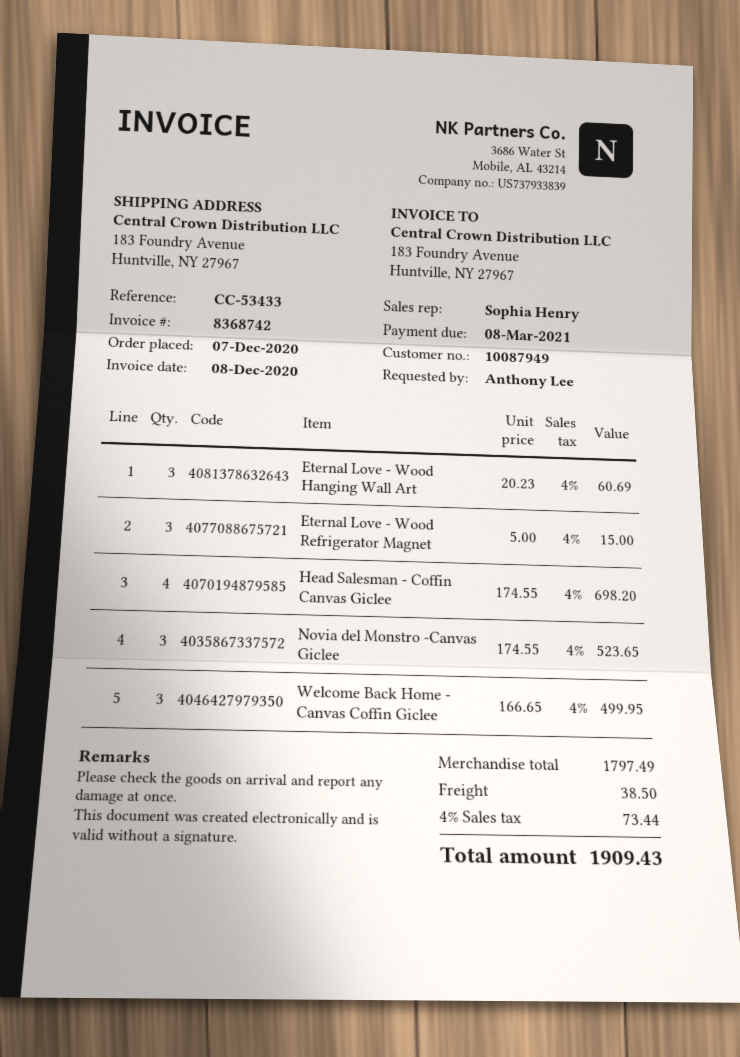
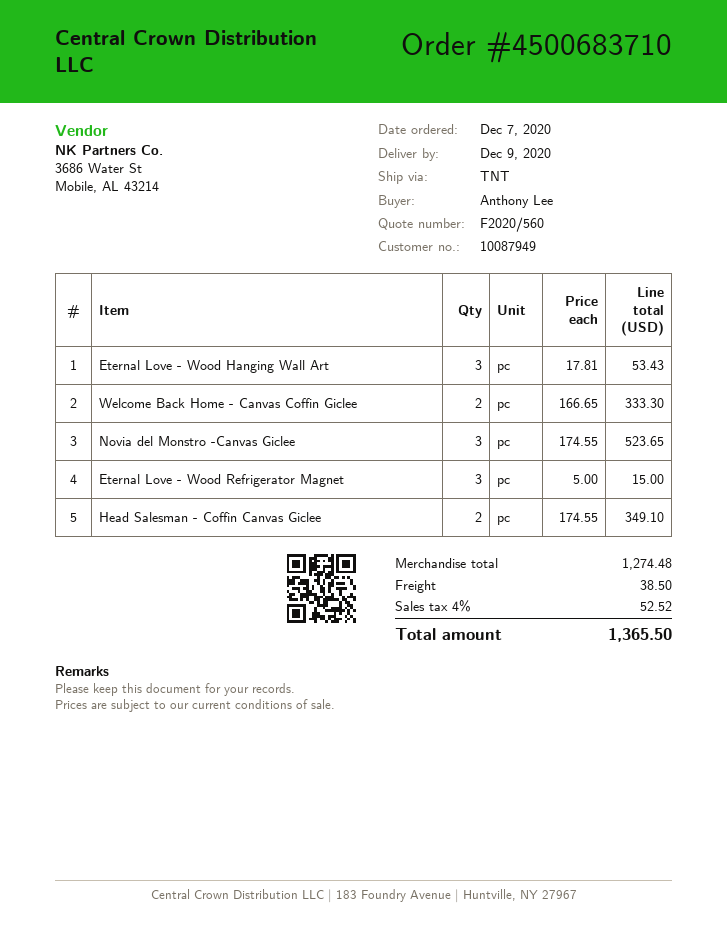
Eternal Love - Wood Hanging Wall Art: 3 x 20.23 = 60.69 -> 3 x 17.81 = 53.43
Head Salesman - Coffin Canvas Giclee: 4 x 174.55 = 698.20 -> 2 x 174.55 = 349.10
Welcome Back Home - Canvas Coffin Giclee: 3 x 166.65 = 499.95 -> 2 x 166.65 = 333.30
subtotal: 1797.49 -> 1274.48
tax: 4% = 73.44 -> 4% = 52.52
total: 1909.43 -> 1365.50

